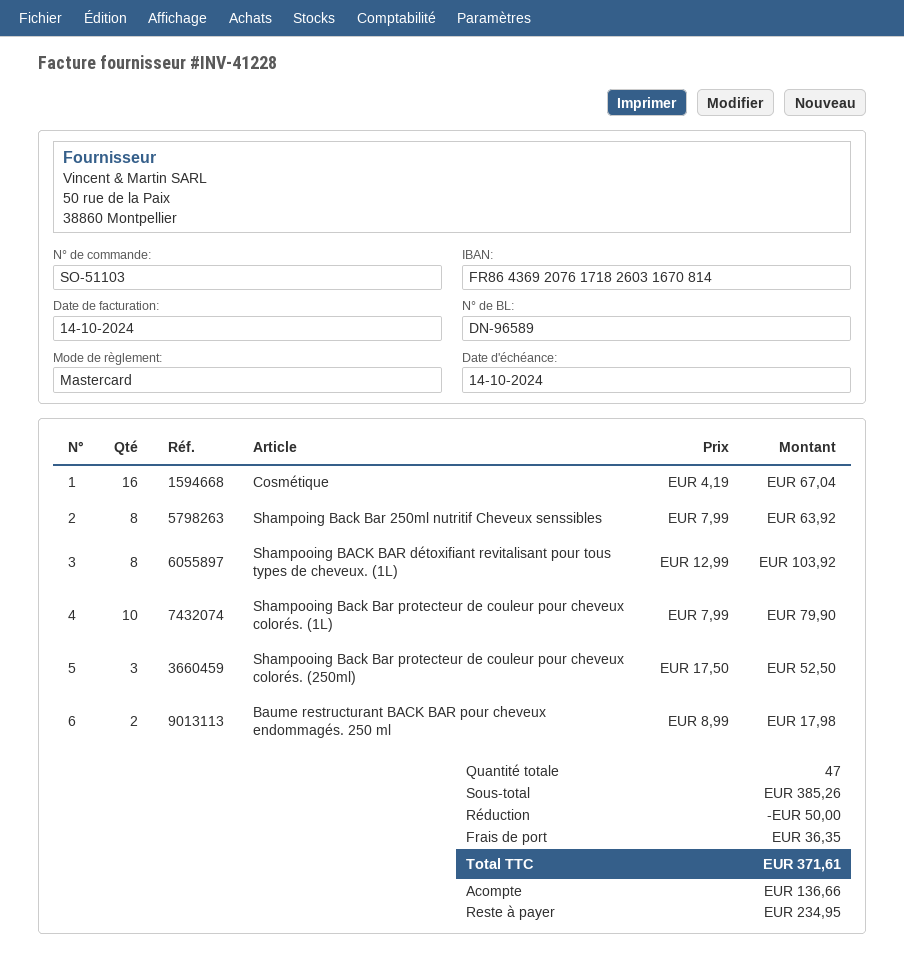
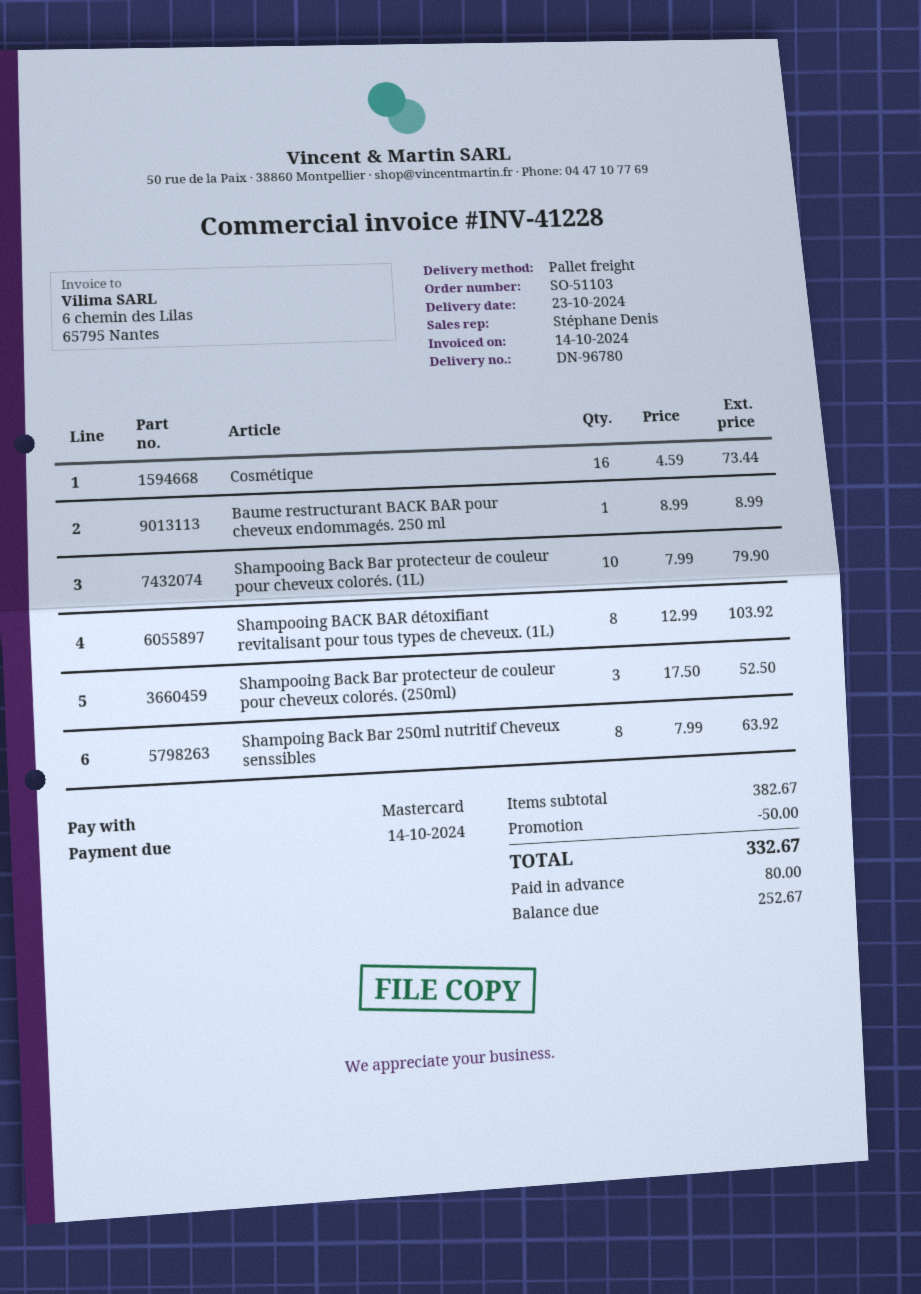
delivery note number: DN-96589 -> DN-96780
Cosmétique: 16 x 4.19 = 67.04 -> 16 x 4.59 = 73.44
Baume restructurant BACK BAR pour cheveux endommagés. 250 ml: 2 x 8.99 = 17.98 -> 1 x 8.99 = 8.99
subtotal: 385.26 -> 382.67
shipping: 36.35 -> none
total: 371.61 -> 332.67
deposit: 136.66 -> 80.00
balance: 234.95 -> 252.67

